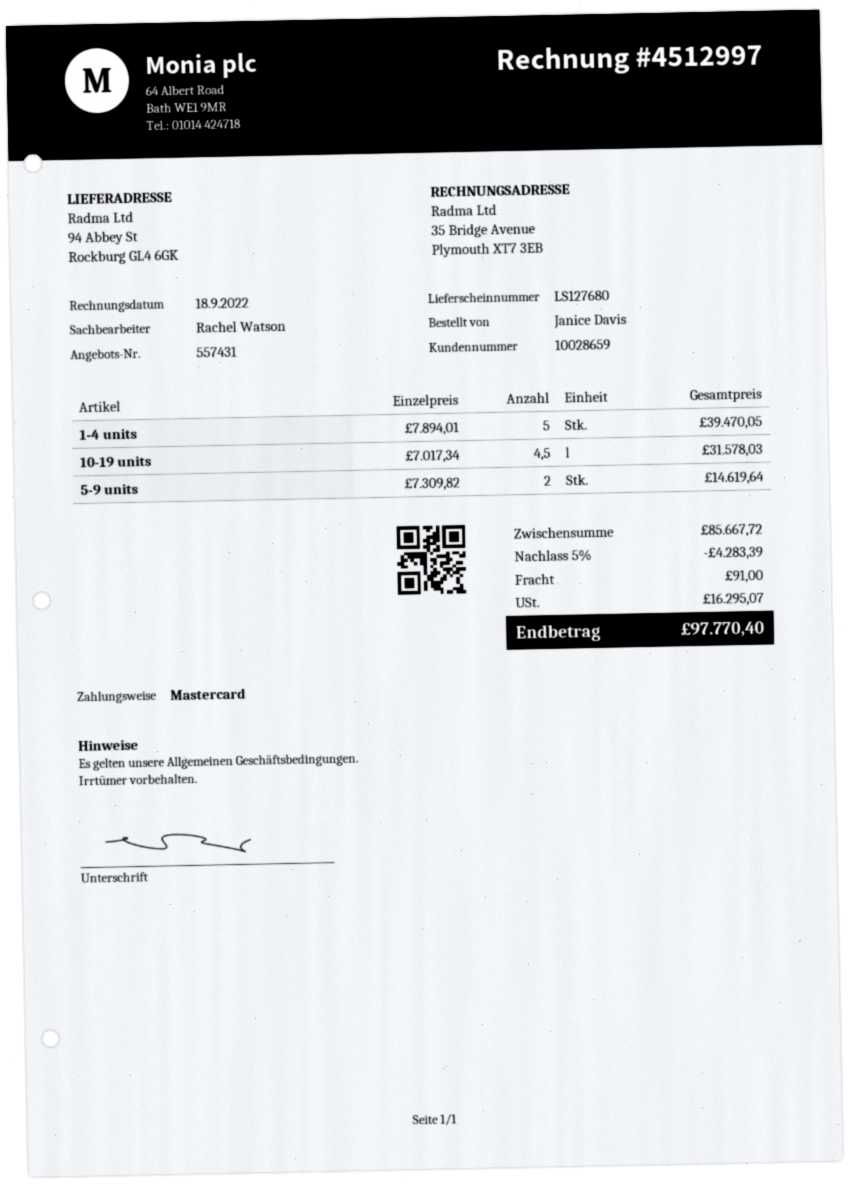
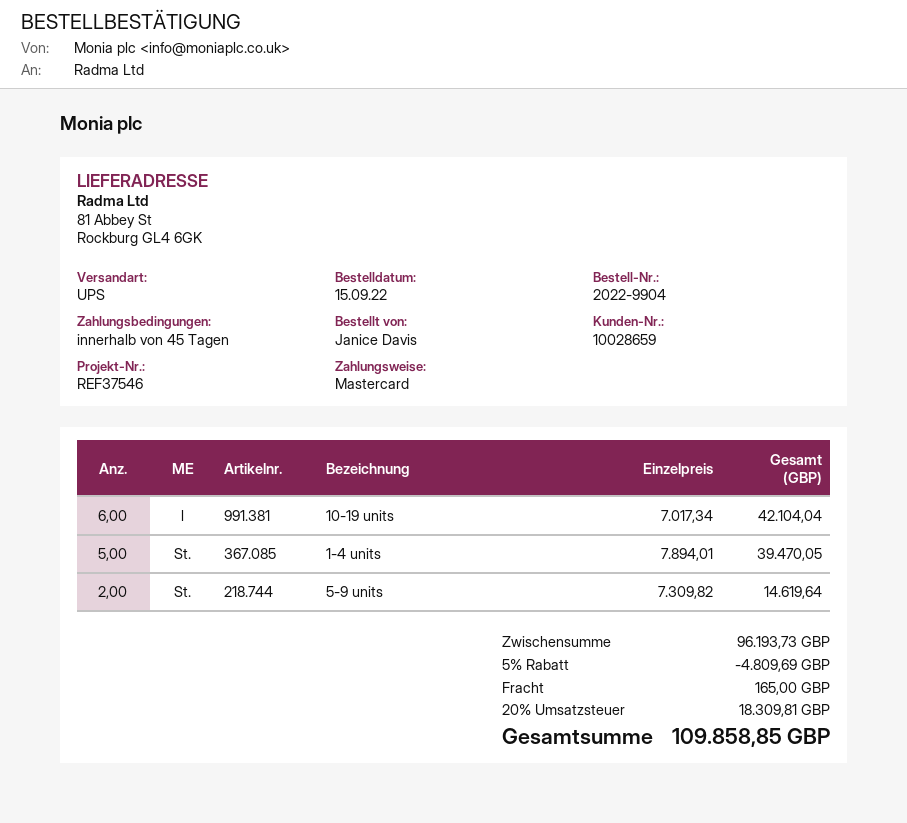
ship to: 94 Abbey St, Rockburg GL4 6GK -> 81 Abbey St, Rockburg GL4 6GK
10-19 units: 4.5 x 7017.34 = 31578.03 -> 6 x 7017.34 = 42104.04
subtotal: 85667.72 -> 96193.73
discount: 5% = 4283.39 -> 5% = 4809.69
shipping: 91.00 -> 165.00
tax: 16295.07 -> 18309.81
total: 97770.40 -> 109858.85

